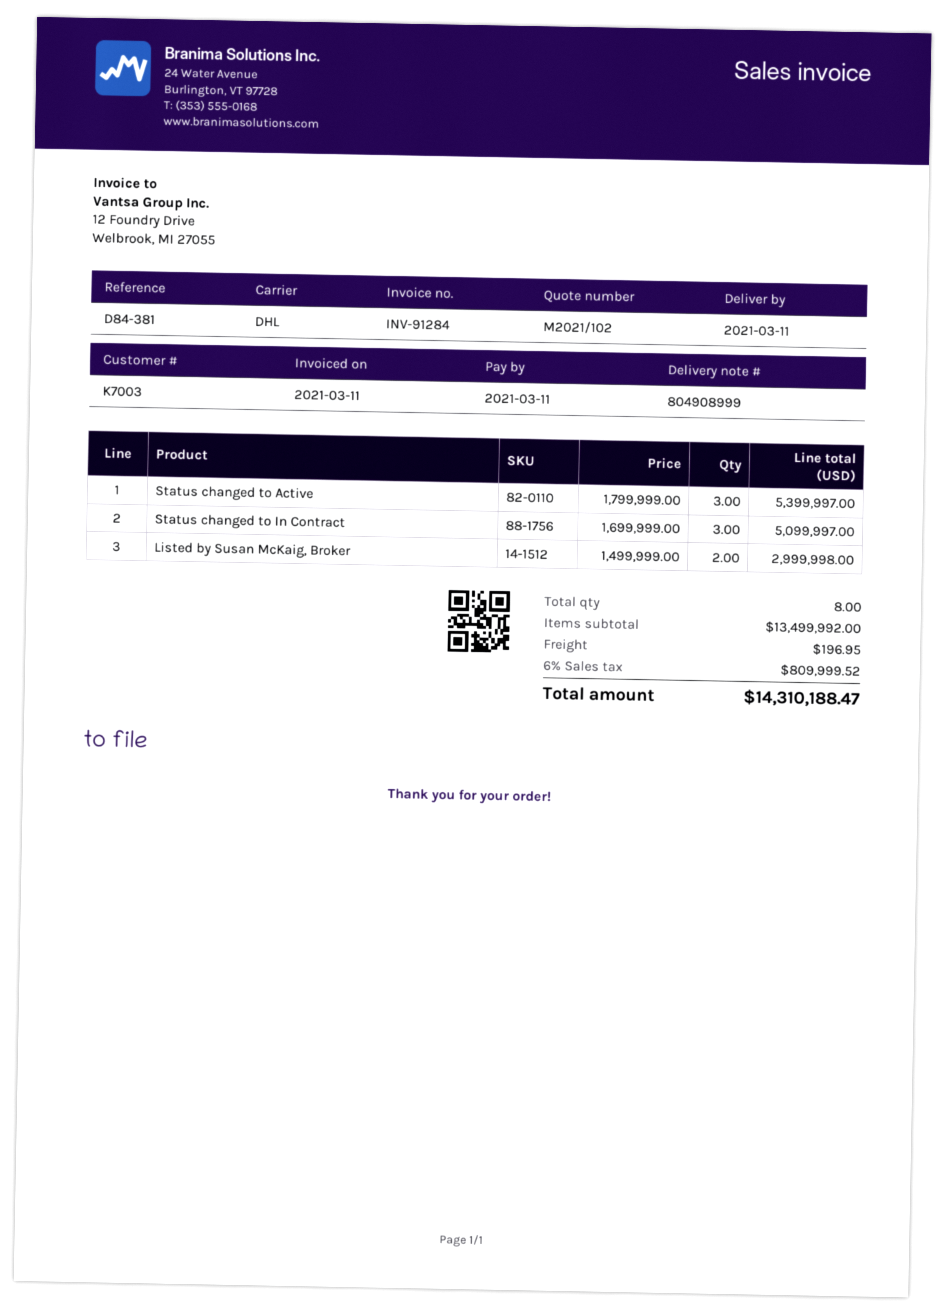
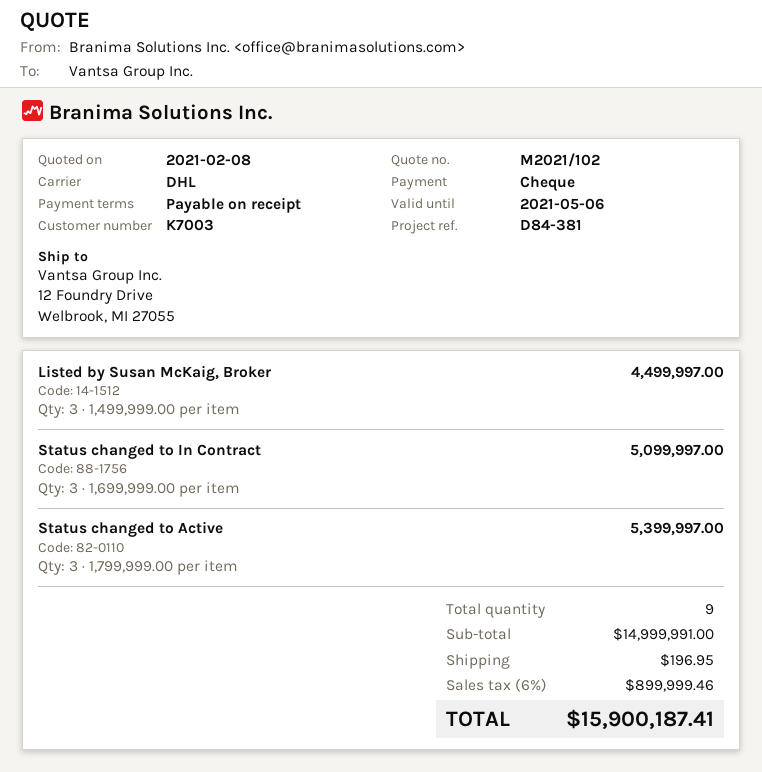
Listed by Susan McKaig, Broker: 2 x 1499999.00 = 2999998.00 -> 3 x 1499999.00 = 4499997.00
total quantity: 8 -> 9
subtotal: 13499992.00 -> 14999991.00
tax: 6% = 809999.52 -> 6% = 899999.46
total: 14310188.47 -> 15900187.41

